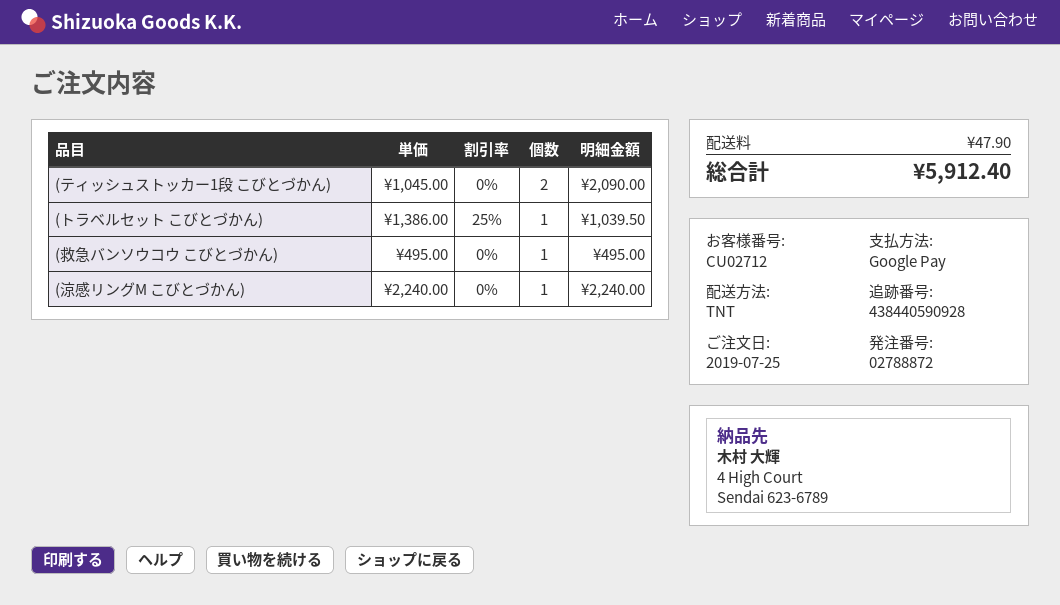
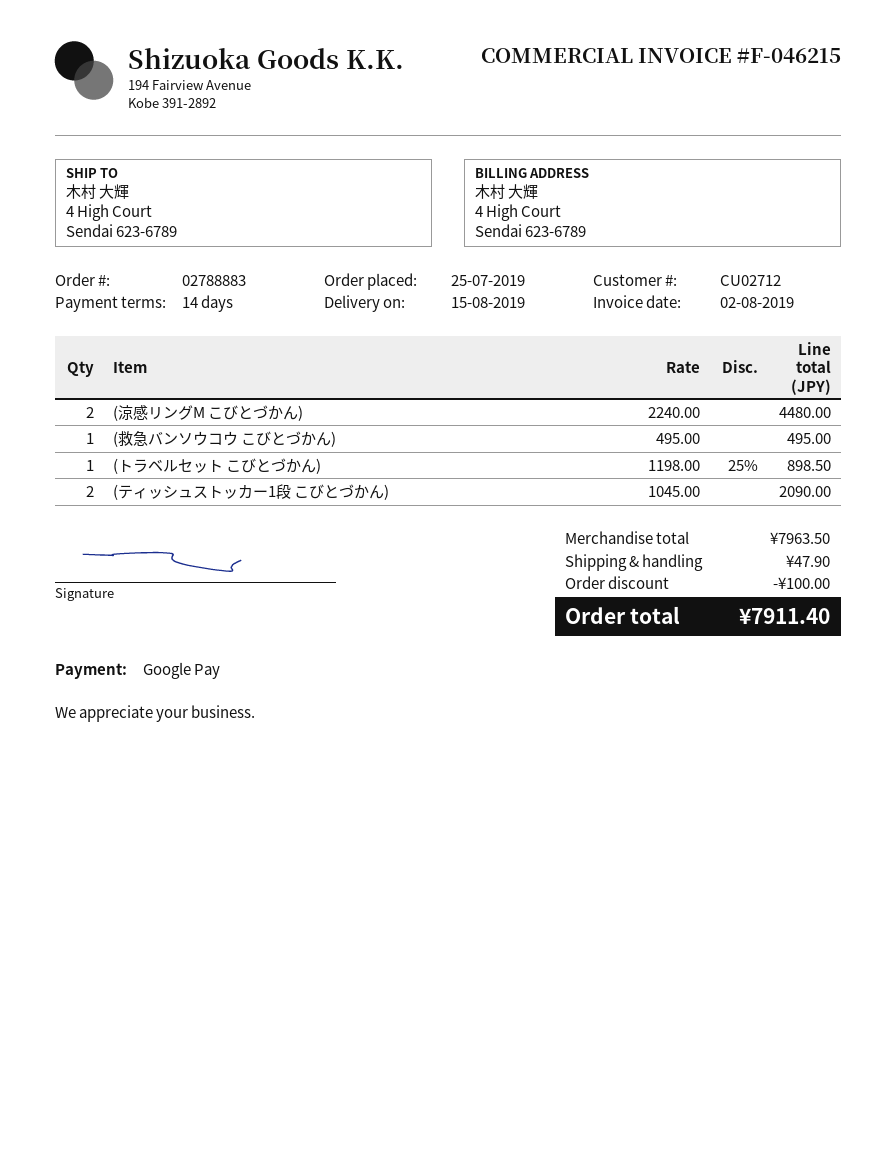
order number: 02788872 -> 02788883
(トラベルセット こびとづかん): 1 x 1386.00 - 25% = 1039.50 -> 1 x 1198.00 - 25% = 898.50
(涼感リングM こびとづかん): 1 x 2240.00 = 2240.00 -> 2 x 2240.00 = 4480.00
discount: none -> 100.00
total: 5912.40 -> 7911.40

